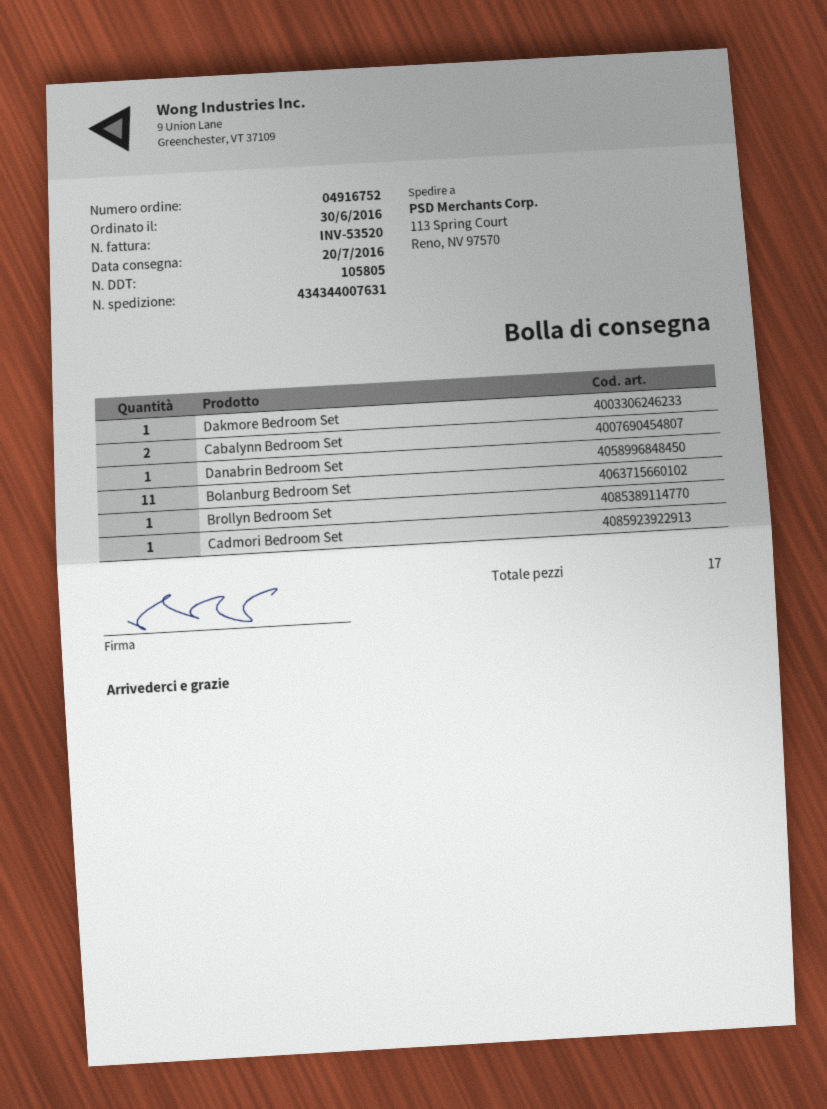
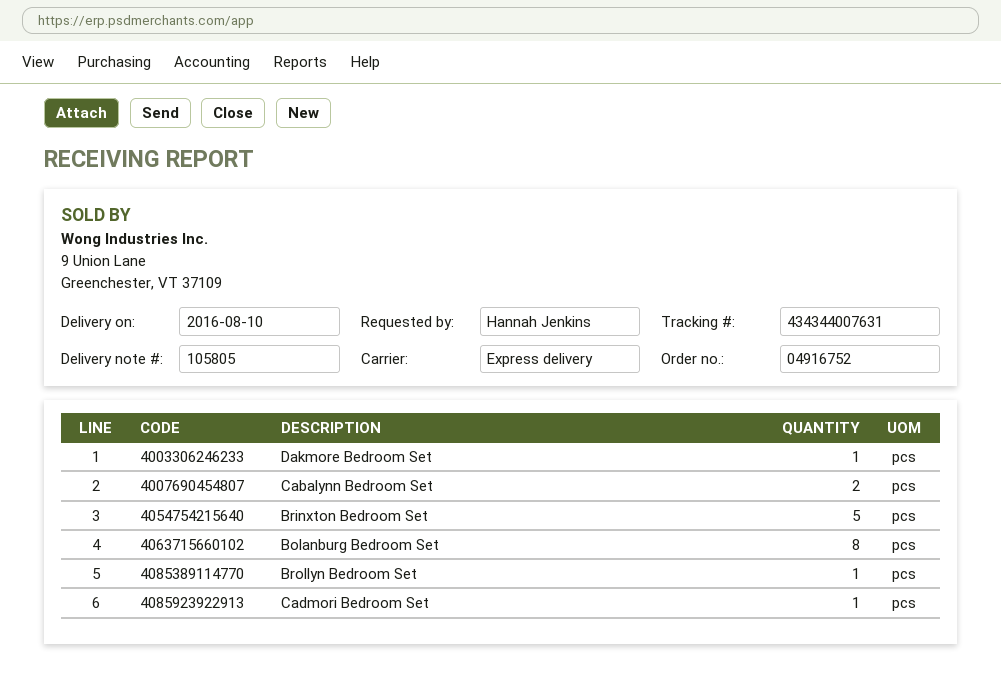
delivery date: 2016-07-20 -> 2016-08-10
Danabrin Bedroom Set: 1 -> none
Bolanburg Bedroom Set: 11 -> 8
Brinxton Bedroom Set: none -> 5

